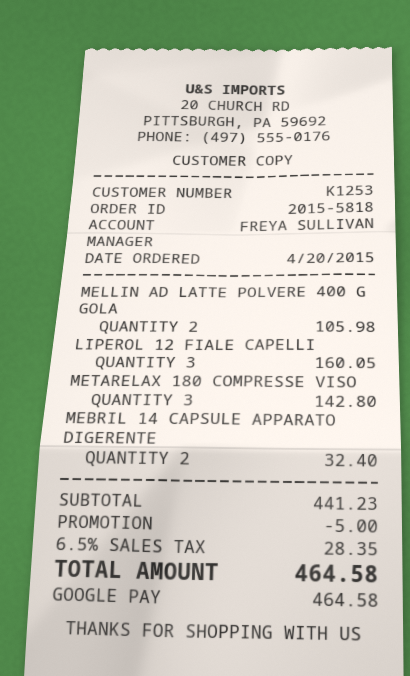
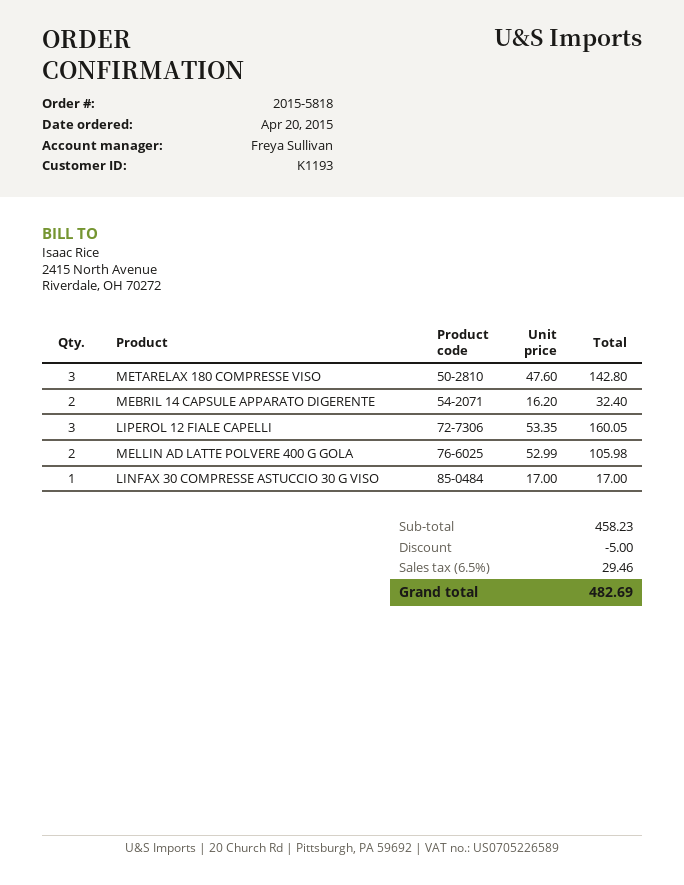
customer number: K1253 -> K1193
LINFAX 30 COMPRESSE ASTUCCIO 30 G VISO: none -> 1 for 17.00
subtotal: 441.23 -> 458.23
tax: 6.5% = 28.35 -> 6.5% = 29.46
total: 464.58 -> 482.69

